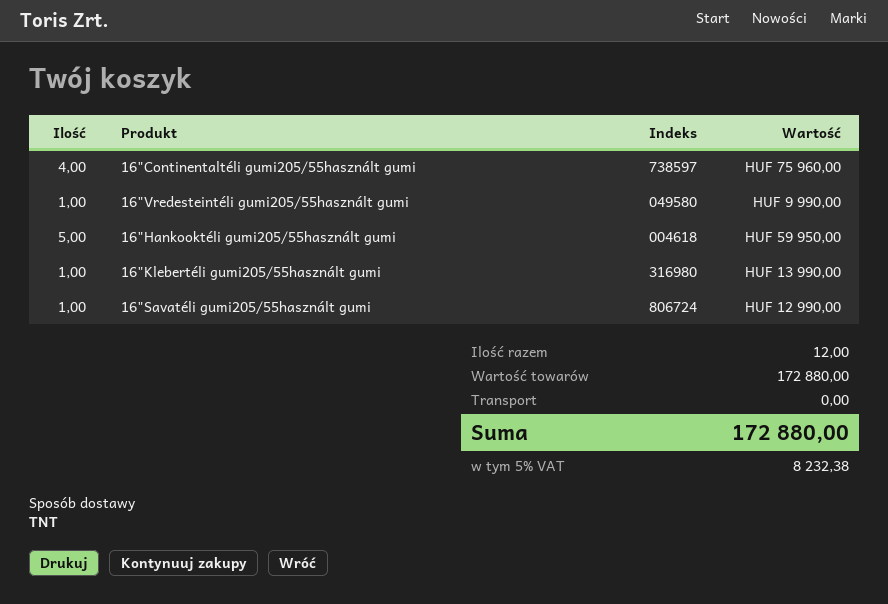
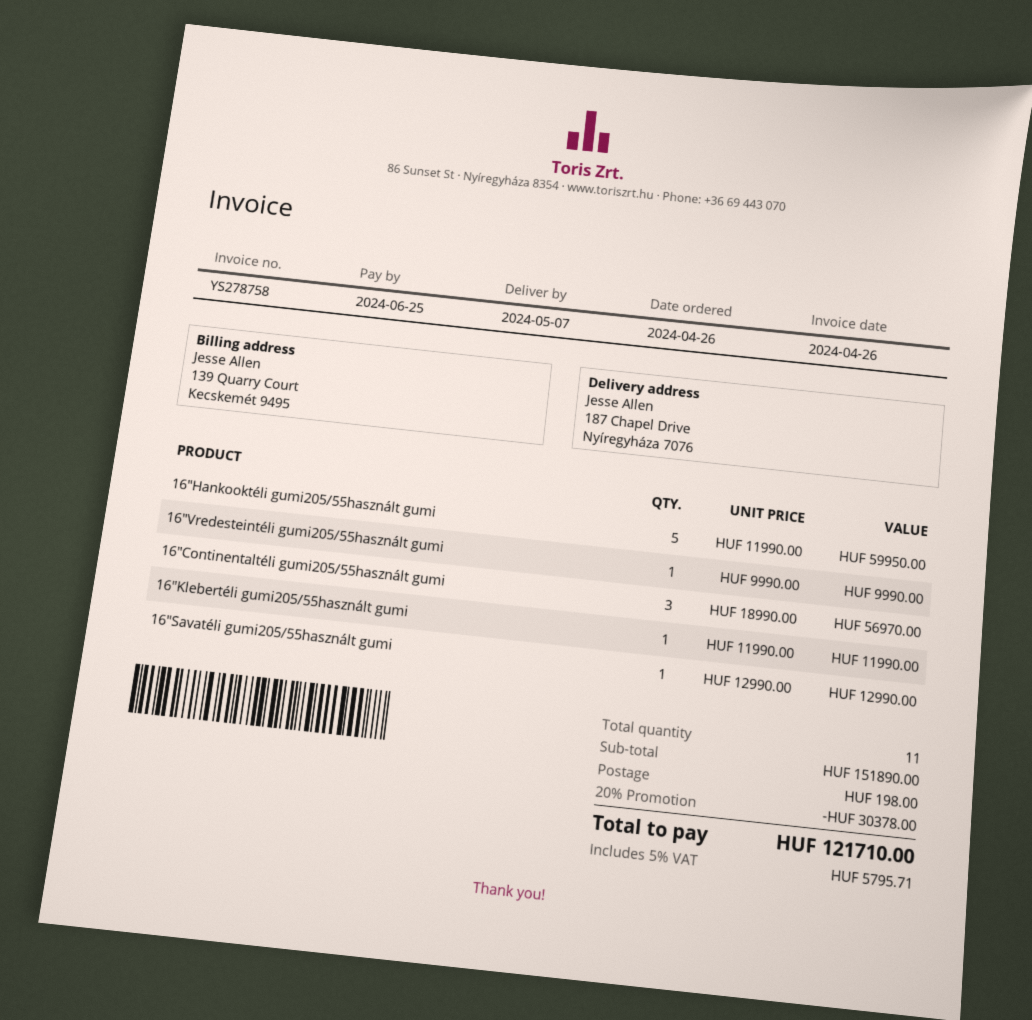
16"Continentaltéli gumi205/55használt gumi: 4 for 75960.00 -> 3 for 56970.00
16"Klebertéli gumi205/55használt gumi: 1 for 13990.00 -> 1 for 11990.00
total quantity: 12 -> 11
subtotal: 172880.00 -> 151890.00
discount: none -> 20% = 30378.00
shipping: 0.00 -> 198.00
tax: 5% = 8232.38 -> 5% = 5795.71
total: 172880.00 -> 121710.00

